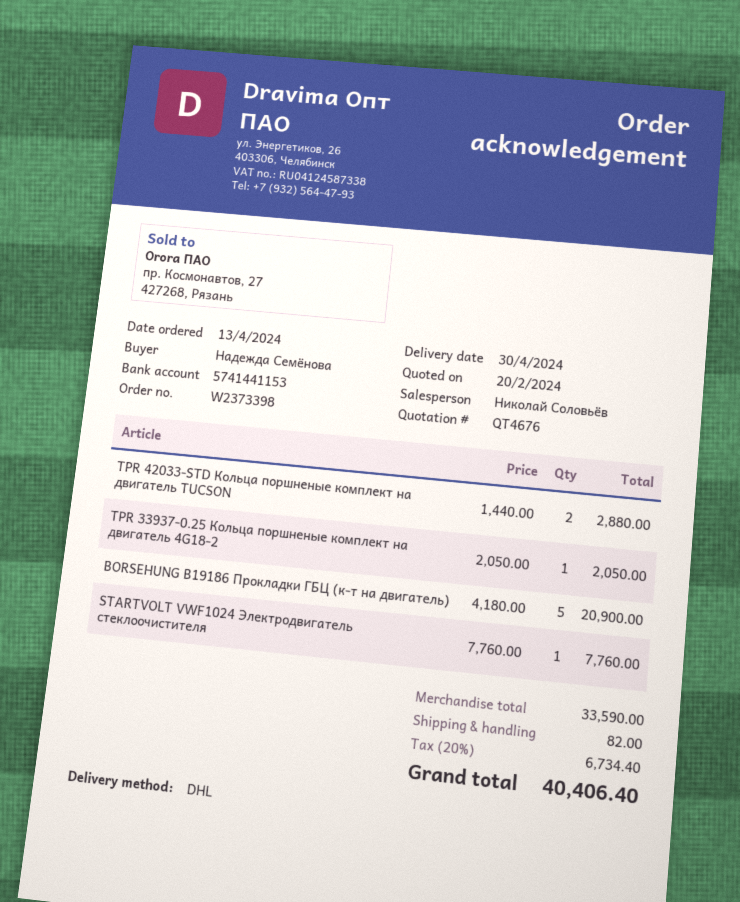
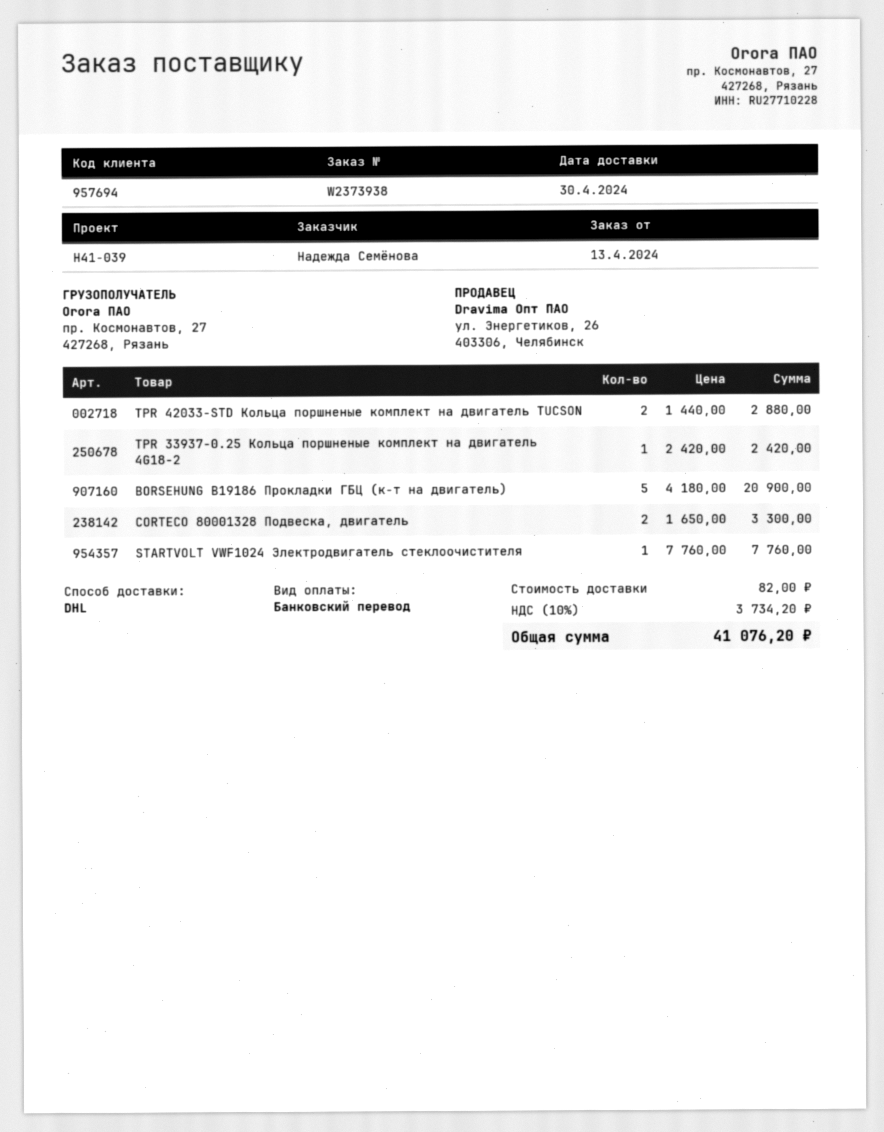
order number: W2373398 -> W2373938
TPR 33937-0.25 Кольца поршненые комплект на двигатель 4G18-2: 1 x 2050.00 = 2050.00 -> 1 x 2420.00 = 2420.00
CORTECO 80001328 Подвеска, двигатель: none -> 2 x 1650.00 = 3300.00
tax: 20% = 6734.40 -> 10% = 3734.20
total: 40406.40 -> 41076.20

